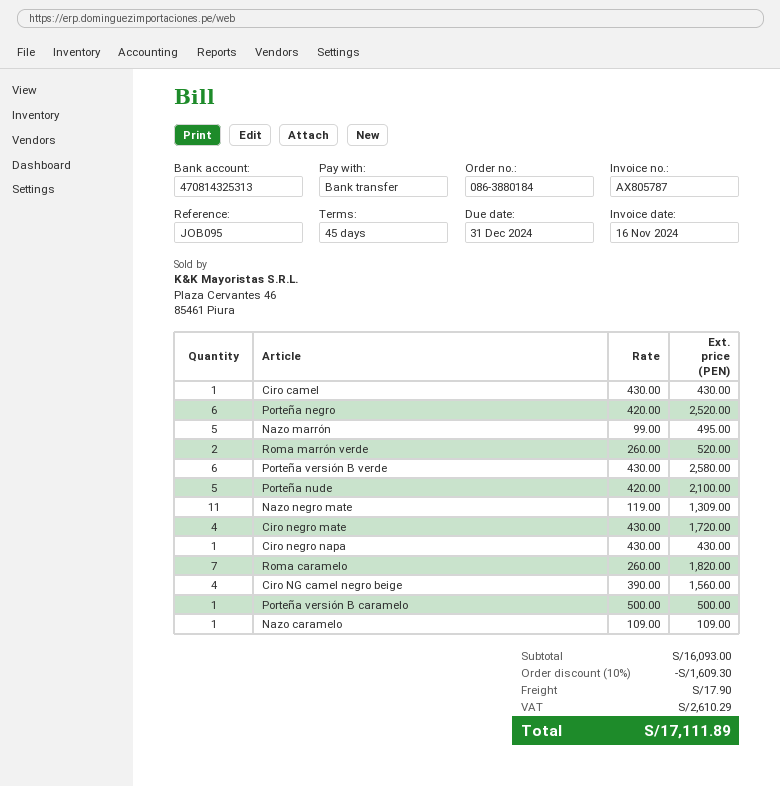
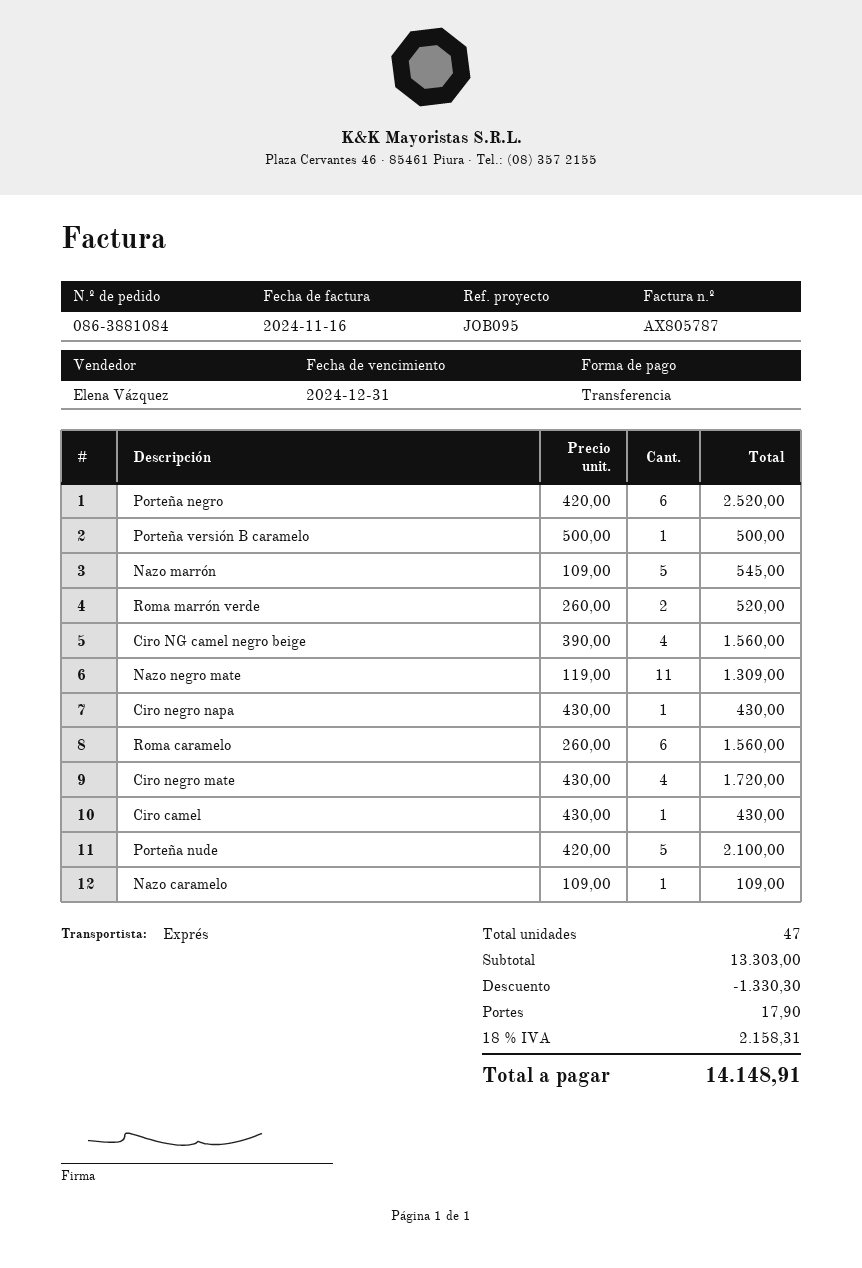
order number: 086-3880184 -> 086-3881084
Nazo marrón: 5 x 99.00 = 495.00 -> 5 x 109.00 = 545.00
Porteña versión B verde: 6 x 430.00 = 2580.00 -> none
Roma caramelo: 7 x 260.00 = 1820.00 -> 6 x 260.00 = 1560.00
subtotal: 16093.00 -> 13303.00
discount: 1609.30 -> 1330.30
tax: 2610.29 -> 2158.31
total: 17111.89 -> 14148.91

